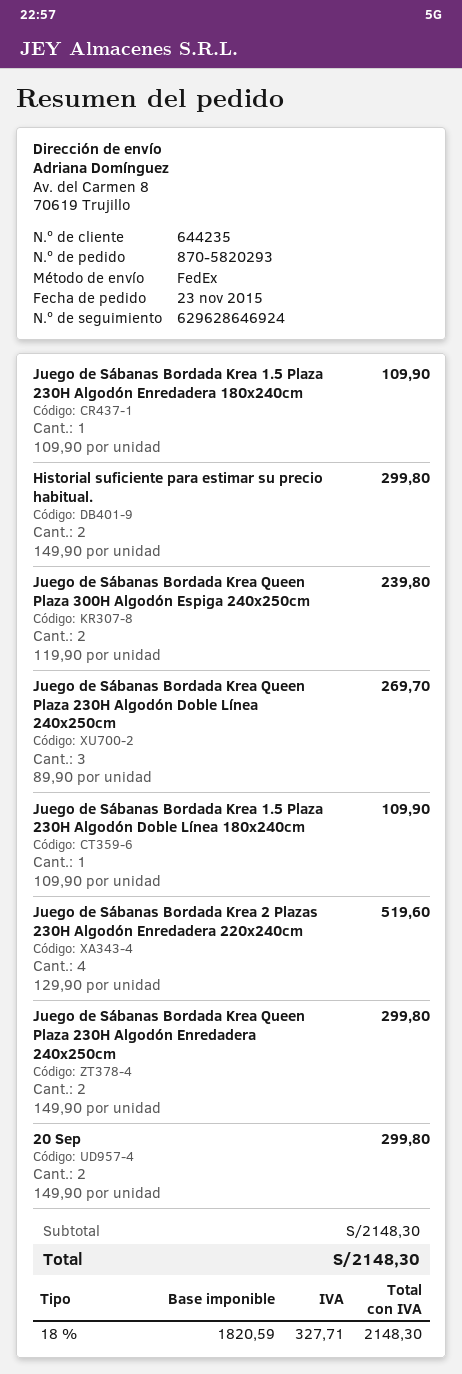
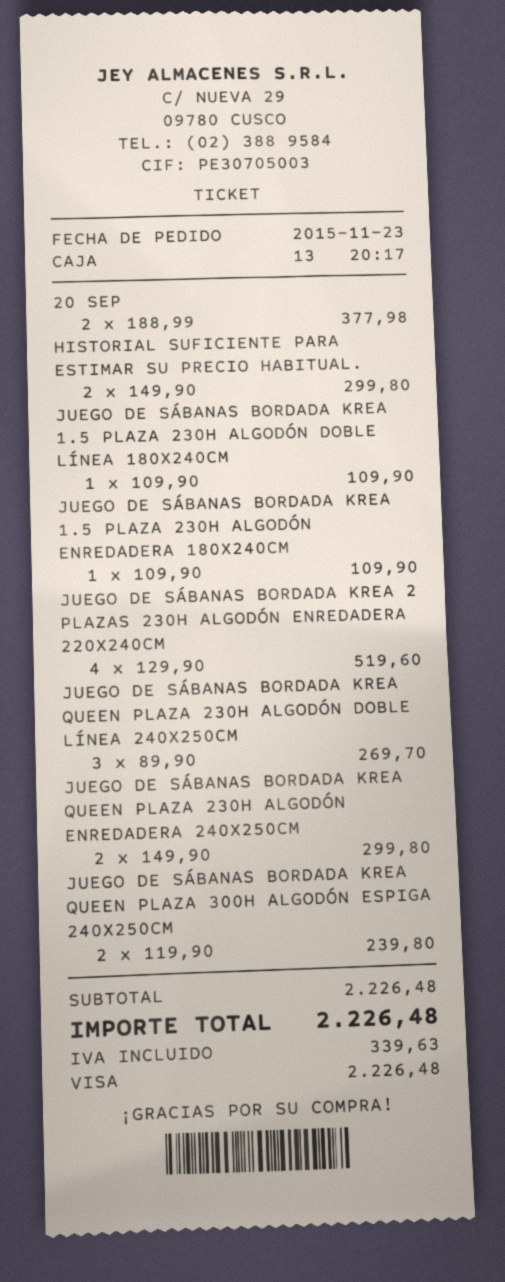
20 Sep: 2 x 149.90 = 299.80 -> 2 x 188.99 = 377.98
subtotal: 2148.30 -> 2226.48
tax: 327.71 -> 339.63
total: 2148.30 -> 2226.48

